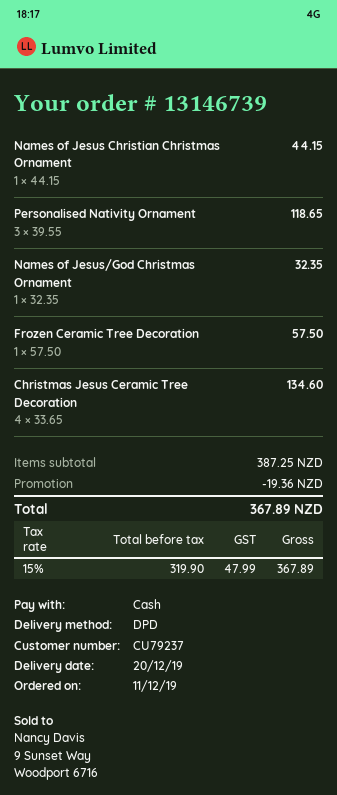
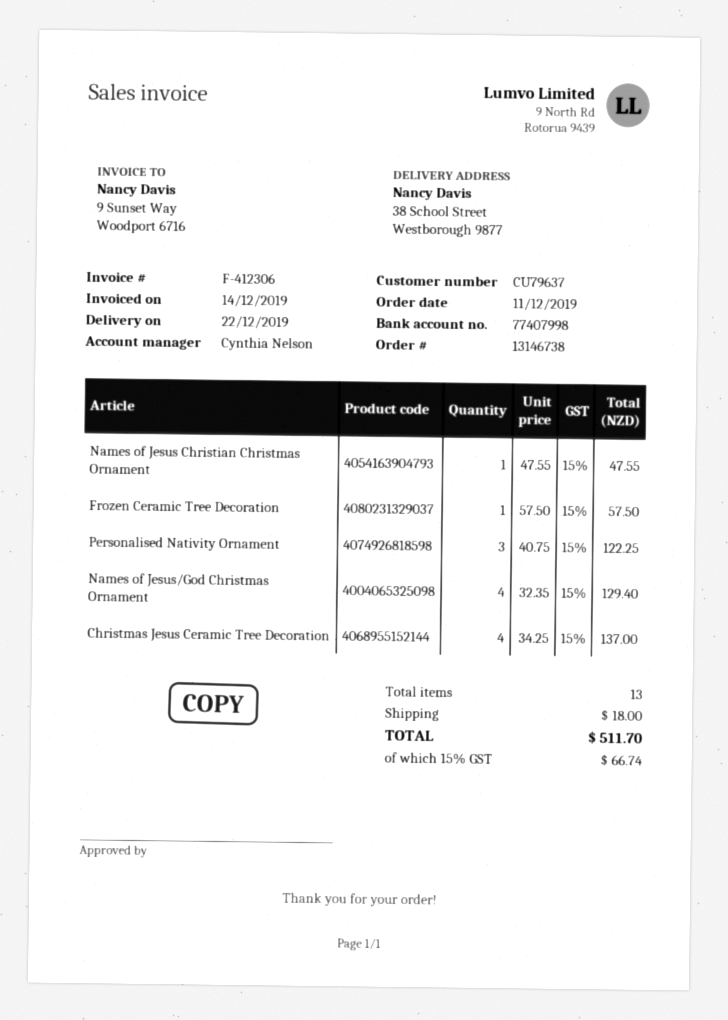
order number: 13146739 -> 13146738
delivery date: 2019-12-20 -> 2019-12-22
customer number: CU79237 -> CU79637
Names of Jesus Christian Christmas Ornament: 1 x 44.15 = 44.15 -> 1 x 47.55 = 47.55
Personalised Nativity Ornament: 3 x 39.55 = 118.65 -> 3 x 40.75 = 122.25
Names of Jesus/God Christmas Ornament: 1 x 32.35 = 32.35 -> 4 x 32.35 = 129.40
Christmas Jesus Ceramic Tree Decoration: 4 x 33.65 = 134.60 -> 4 x 34.25 = 137.00
discount: 19.36 -> none
shipping: none -> 18.00
tax: 15% = 47.99 -> 15% = 66.74
total: 367.89 -> 511.70

